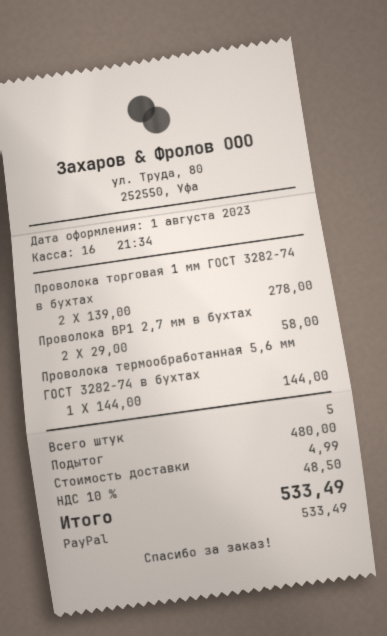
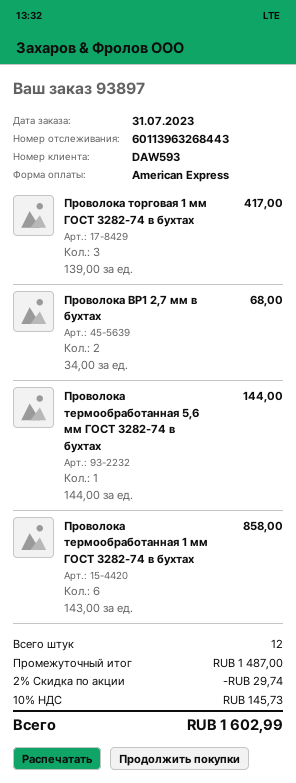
order date: 2023-08-01 -> 2023-07-31
payment method: PayPal -> American Express
Проволока торговая 1 мм ГОСТ 3282-74 в бухтах: 2 x 139.00 = 278.00 -> 3 x 139.00 = 417.00
Проволока ВР1 2,7 мм в бухтах: 2 x 29.00 = 58.00 -> 2 x 34.00 = 68.00
Проволока термообработанная 1 мм ГОСТ 3282-74 в бухтах: none -> 6 x 143.00 = 858.00
total quantity: 5 -> 12
subtotal: 480.00 -> 1487.00
discount: none -> 2% = 29.74
shipping: 4.99 -> none
tax: 10% = 48.50 -> 10% = 145.73
total: 533.49 -> 1602.99

